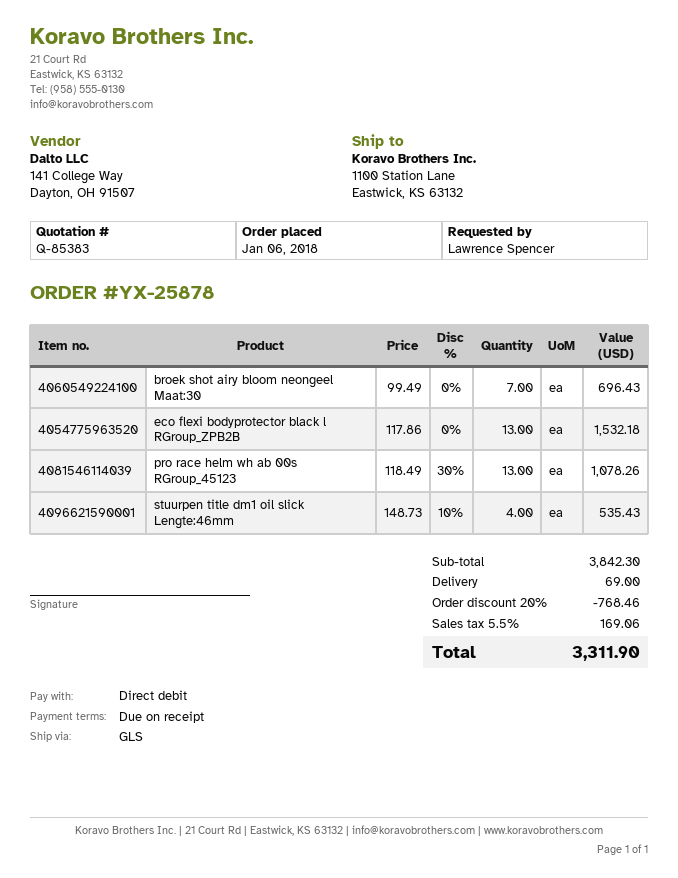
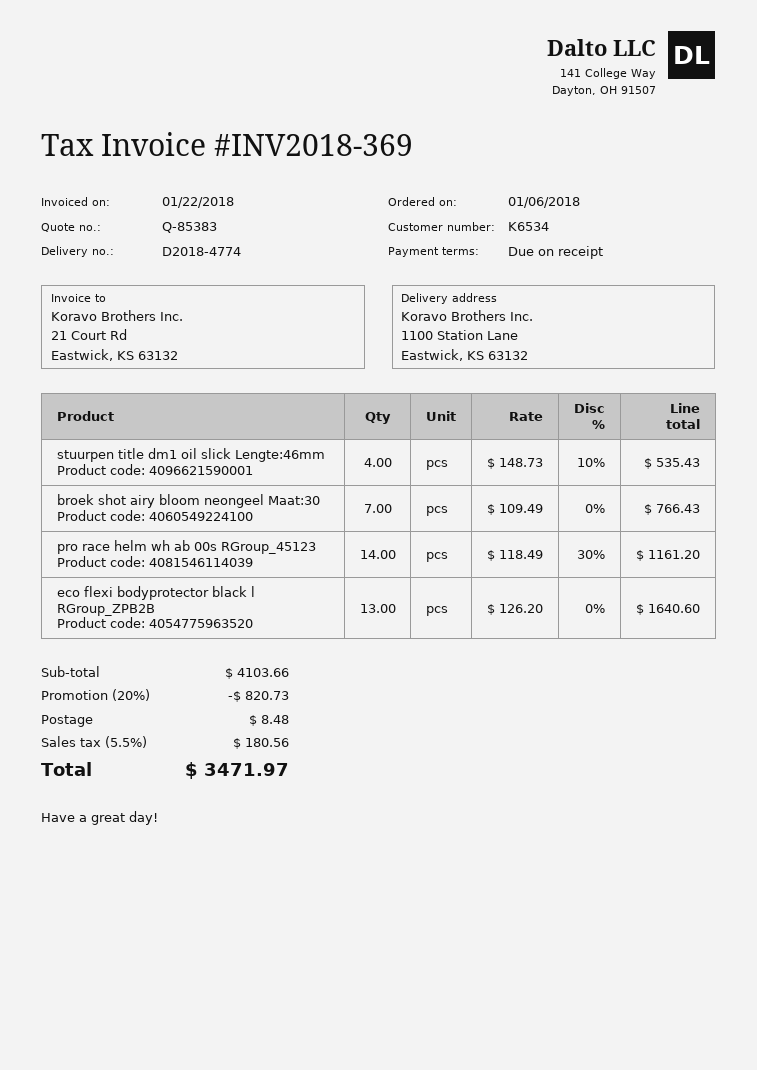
broek shot airy bloom neongeel Maat:30: 7 x 99.49 = 696.43 -> 7 x 109.49 = 766.43
eco flexi bodyprotector black l RGroup_ZPB2B: 13 x 117.86 = 1532.18 -> 13 x 126.20 = 1640.60
pro race helm wh ab 00s RGroup_45123: 13 x 118.49 - 30% = 1078.26 -> 14 x 118.49 - 30% = 1161.20
subtotal: 3842.30 -> 4103.66
discount: 20% = 768.46 -> 20% = 820.73
shipping: 69.00 -> 8.48
tax: 5.5% = 169.06 -> 5.5% = 180.56
total: 3311.90 -> 3471.97

